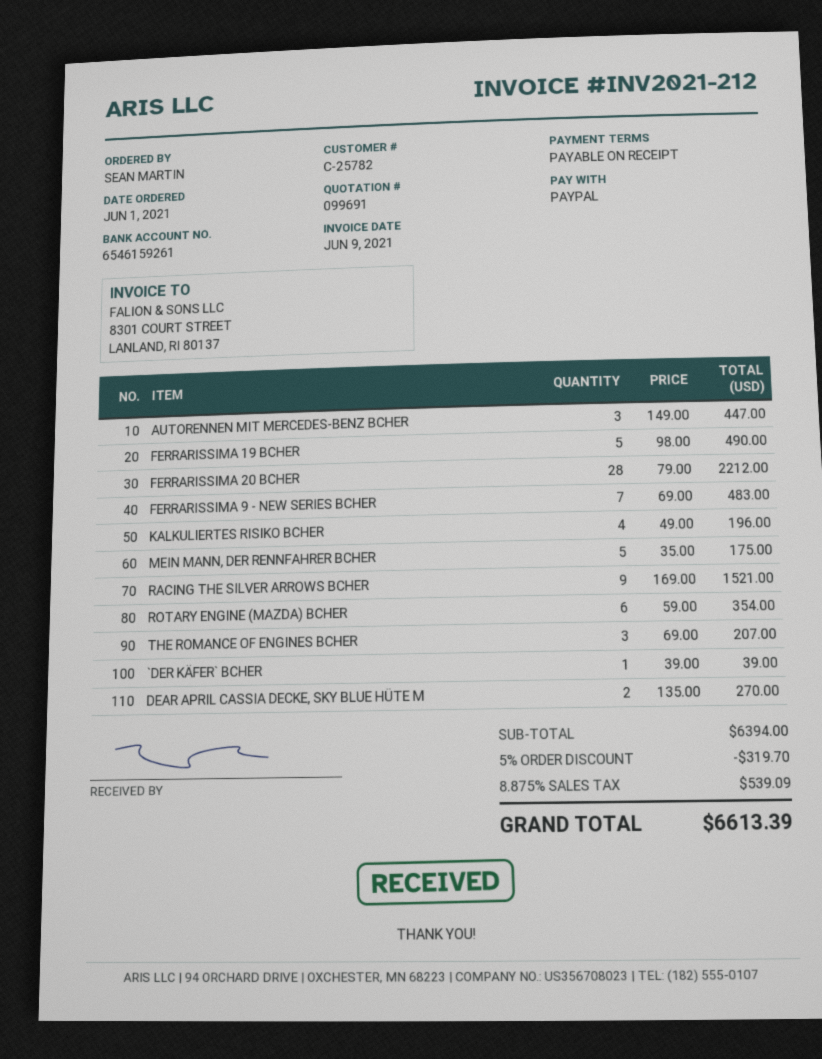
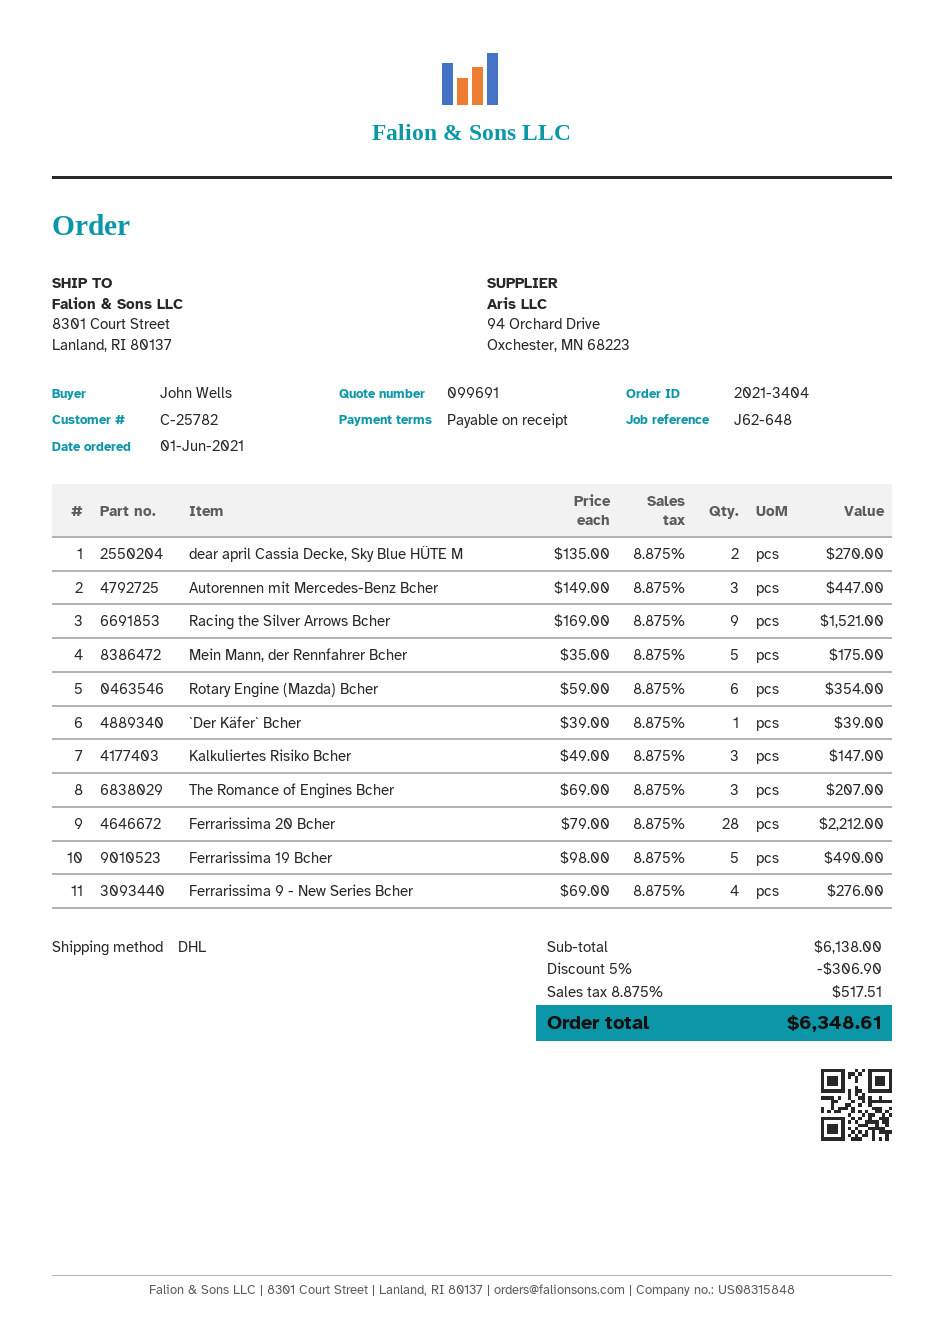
ordered by: SEAN MARTIN -> John Wells
FERRARISSIMA 9 - NEW SERIES BCHER: 7 x 69.00 = 483.00 -> 4 x 69.00 = 276.00
KALKULIERTES RISIKO BCHER: 4 x 49.00 = 196.00 -> 3 x 49.00 = 147.00
subtotal: 6394.00 -> 6138.00
discount: 5% = 319.70 -> 5% = 306.90
tax: 8.875% = 539.09 -> 8.875% = 517.51
total: 6613.39 -> 6348.61

